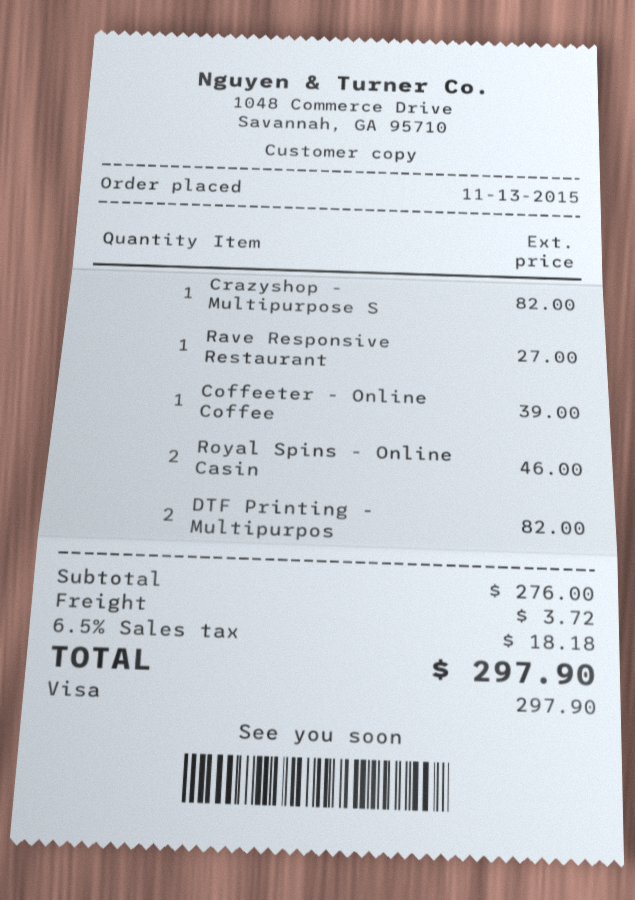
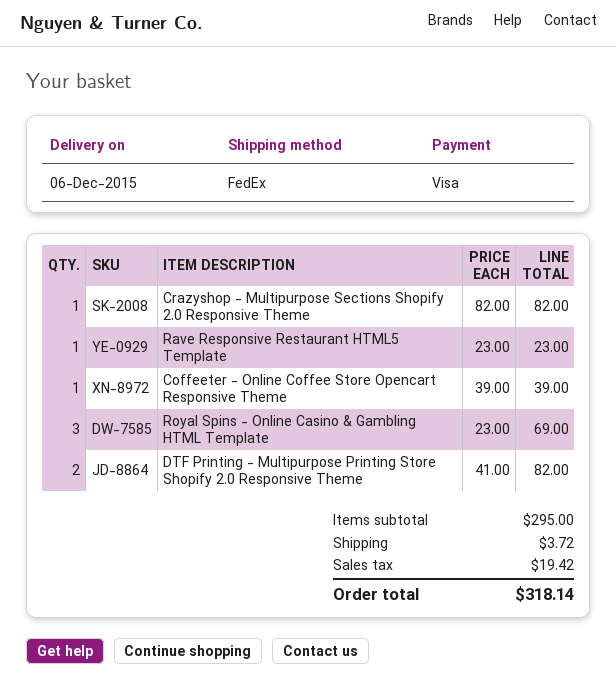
Rave Responsive Restaurant: 1 for 27.00 -> 1 for 23.00
Royal Spins - Online Casin: 2 for 46.00 -> 3 for 69.00
subtotal: 276.00 -> 295.00
tax: 18.18 -> 19.42
total: 297.90 -> 318.14

